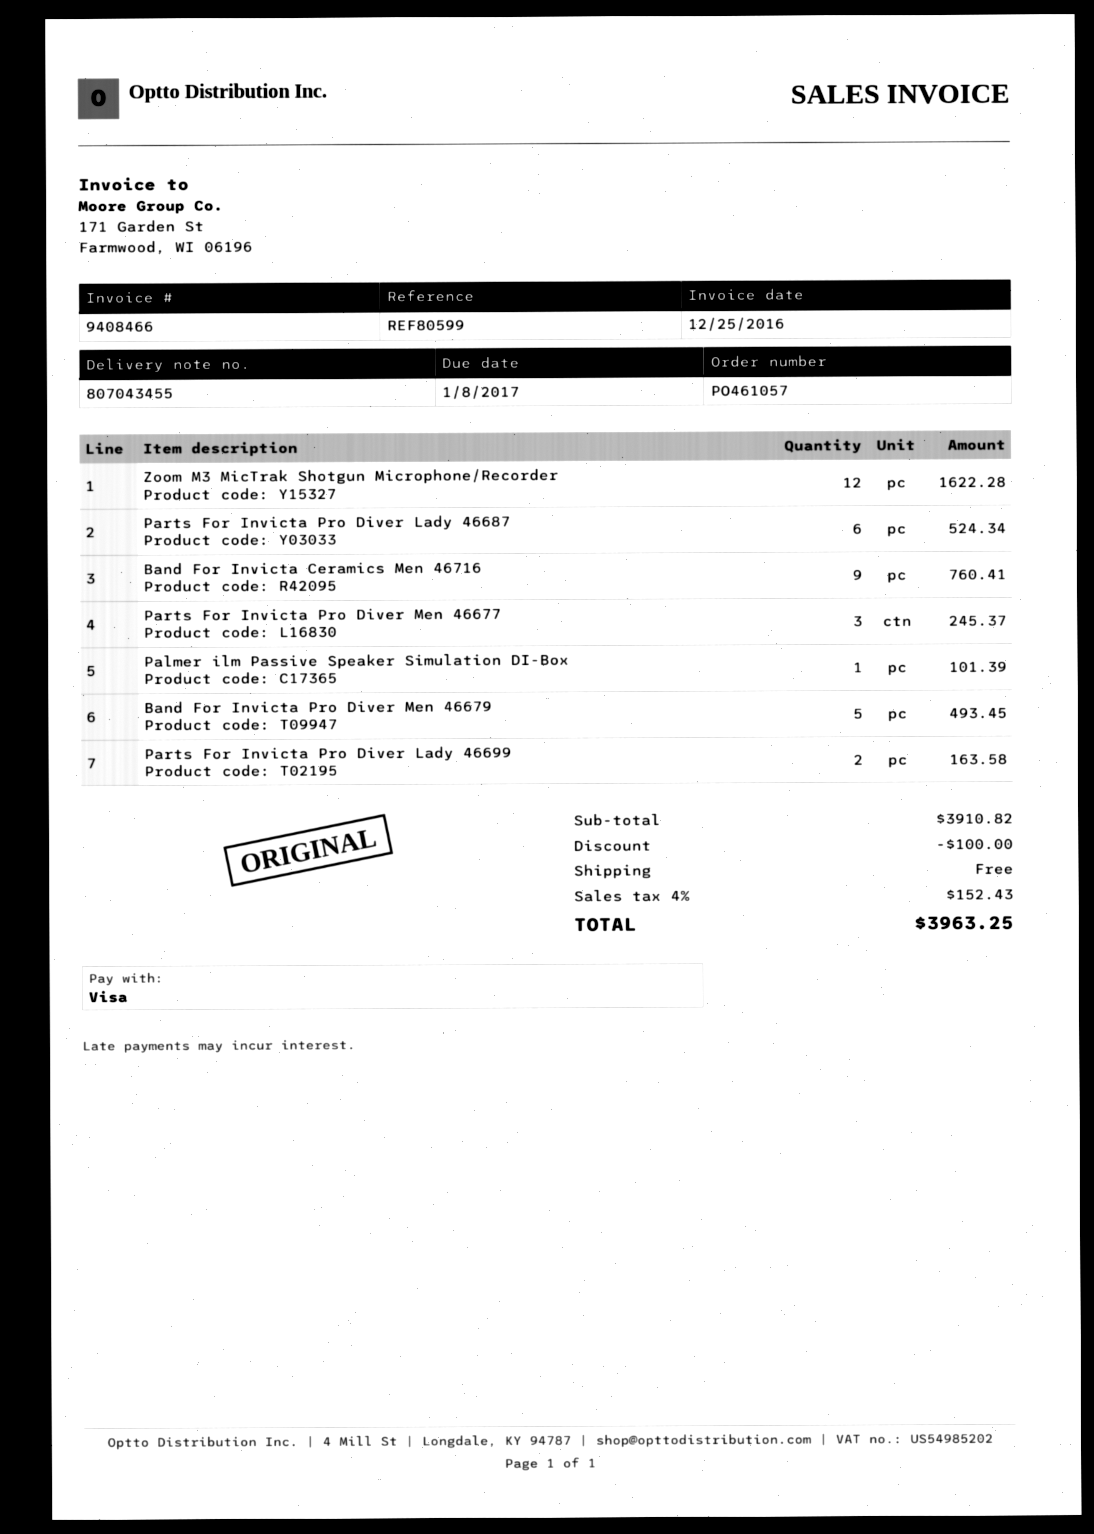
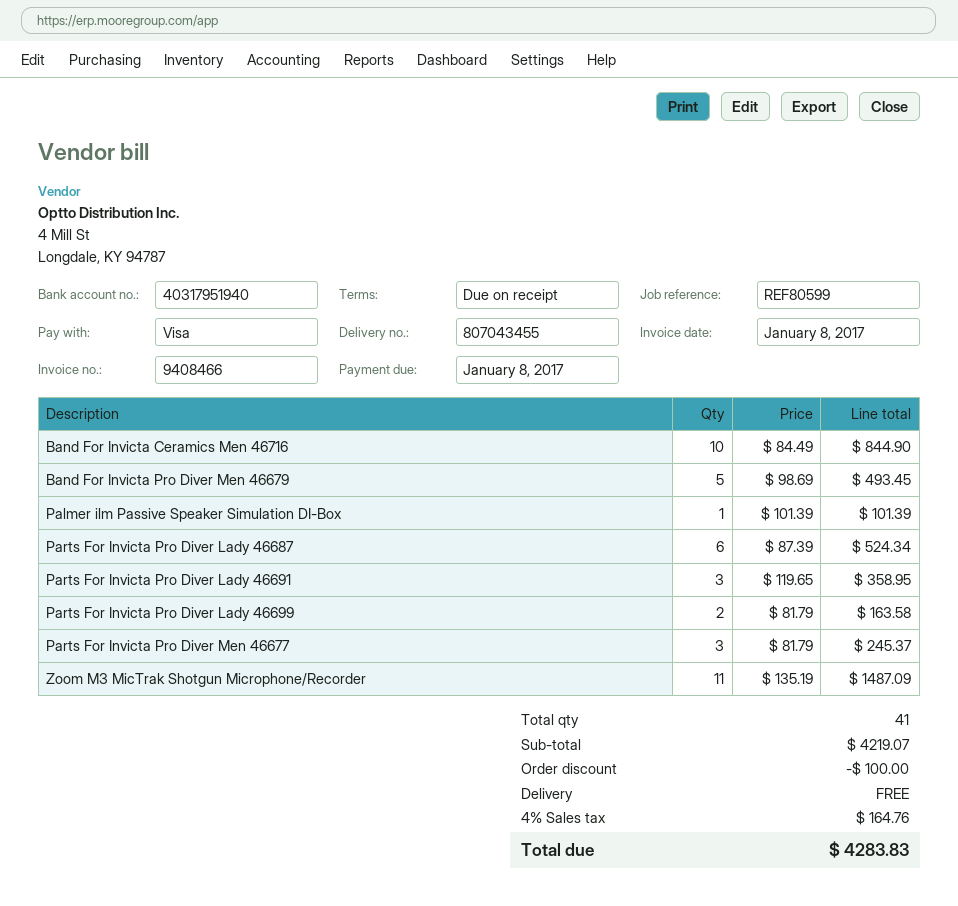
invoice date: 2016-12-25 -> 2017-01-08
Zoom M3 MicTrak Shotgun Microphone/Recorder: 12 for 1622.28 -> 11 for 1487.09
Band For Invicta Ceramics Men 46716: 9 for 760.41 -> 10 for 844.90
Parts For Invicta Pro Diver Lady 46691: none -> 3 for 358.95
subtotal: 3910.82 -> 4219.07
tax: 4% = 152.43 -> 4% = 164.76
total: 3963.25 -> 4283.83

